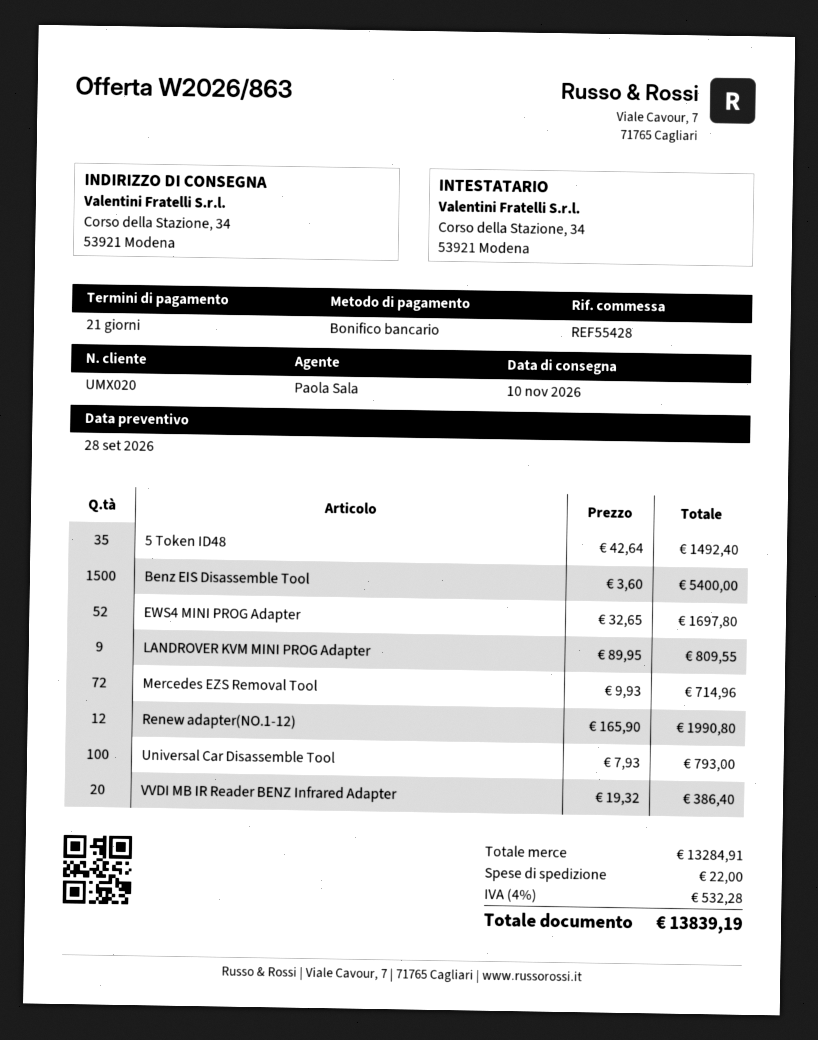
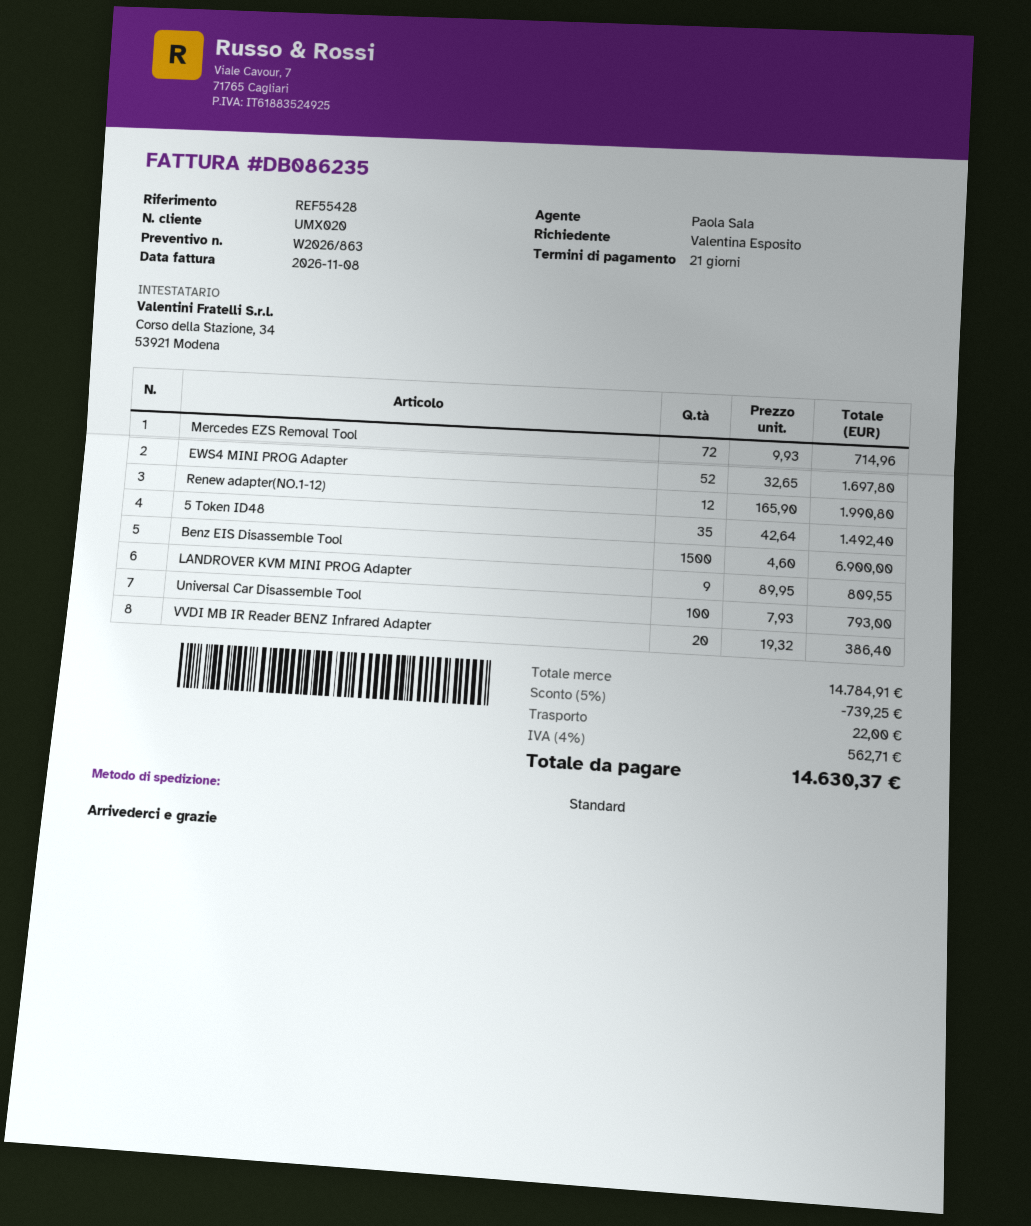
Benz EIS Disassemble Tool: 1500 x 3.60 = 5400.00 -> 1500 x 4.60 = 6900.00
subtotal: 13284.91 -> 14784.91
discount: none -> 5% = 739.25
tax: 4% = 532.28 -> 4% = 562.71
total: 13839.19 -> 14630.37

